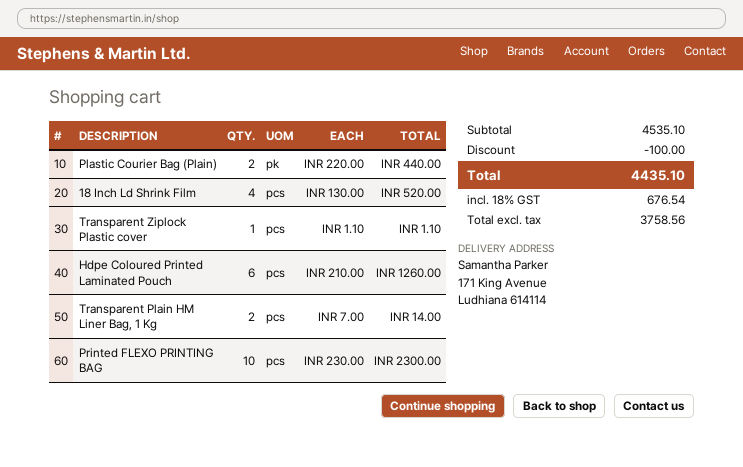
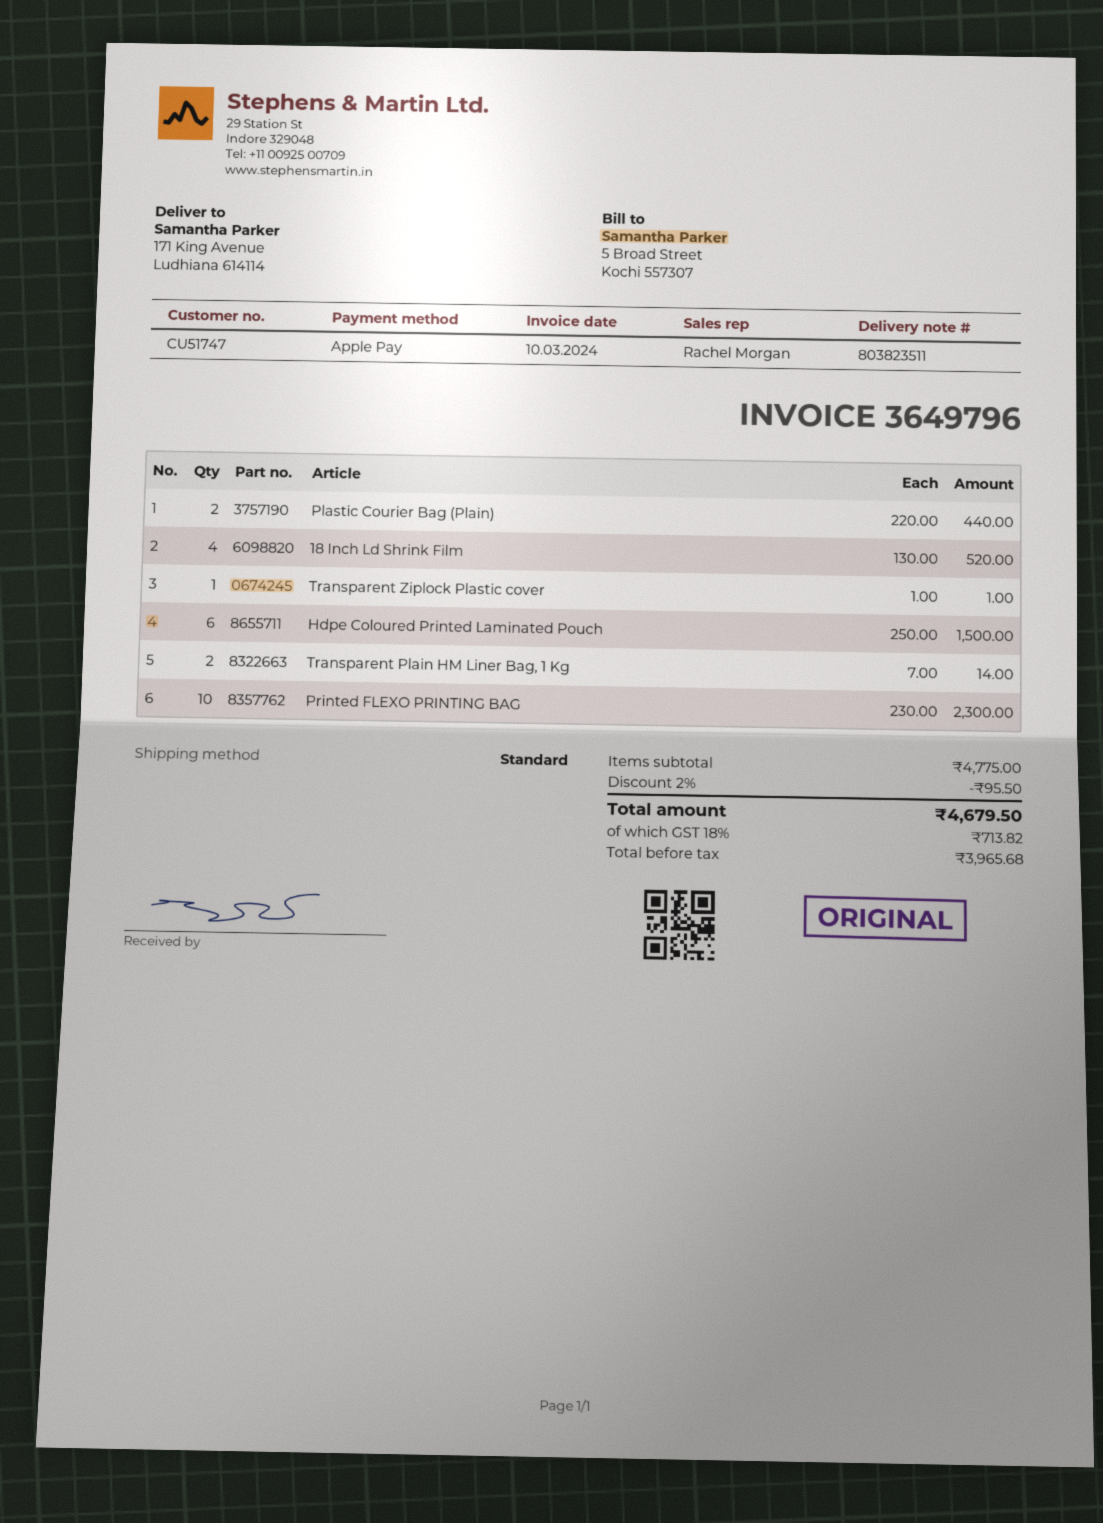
Transparent Ziplock Plastic cover: 1 x 1.10 = 1.10 -> 1 x 1.00 = 1.00
Hdpe Coloured Printed Laminated Pouch: 6 x 210.00 = 1260.00 -> 6 x 250.00 = 1500.00
subtotal: 4535.10 -> 4775.00
discount: 100.00 -> 95.50
net: 3758.56 -> 3965.68
tax: 18% = 676.54 -> 18% = 713.82
total: 4435.10 -> 4679.50

